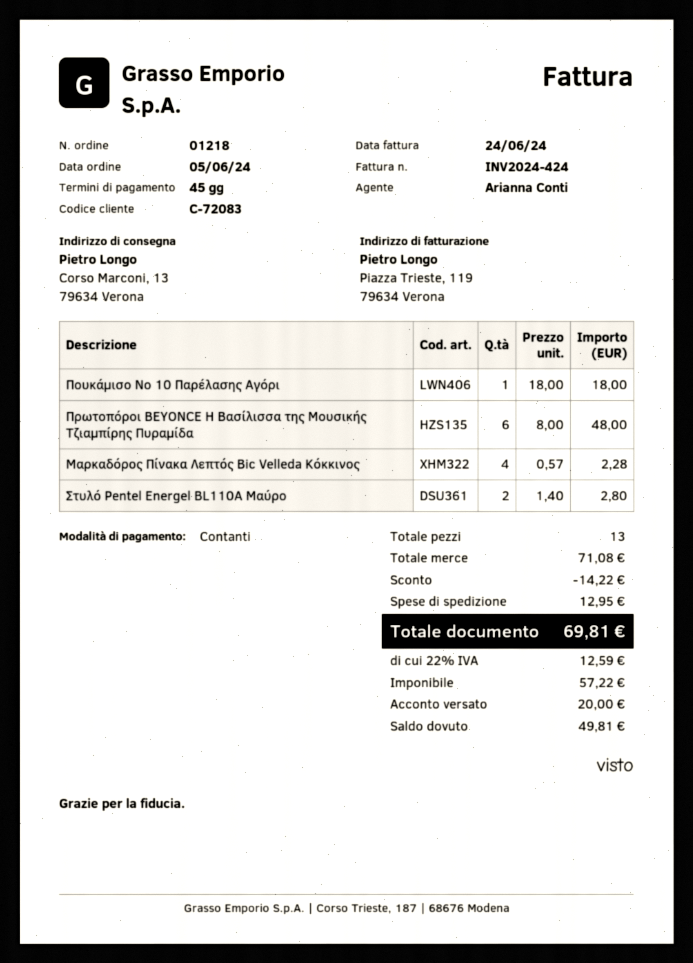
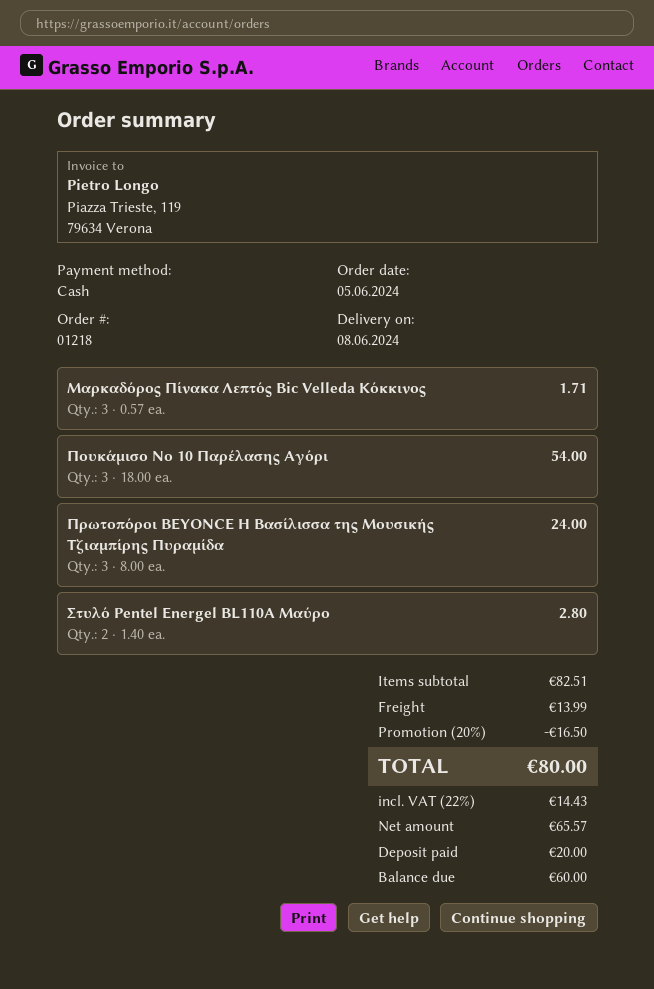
Πουκάμισο Νο 10 Παρέλασης Αγόρι: 1 x 18.00 = 18.00 -> 3 x 18.00 = 54.00
Πρωτοπόροι BEYONCE Η Βασίλισσα της Μουσικής Τζιαμπίρης Πυραμίδα: 6 x 8.00 = 48.00 -> 3 x 8.00 = 24.00
Μαρκαδόρος Πίνακα Λεπτός Bic Velleda Κόκκινος: 4 x 0.57 = 2.28 -> 3 x 0.57 = 1.71
subtotal: 71.08 -> 82.51
discount: 14.22 -> 16.50
shipping: 12.95 -> 13.99
net: 57.22 -> 65.57
tax: 22% = 12.59 -> 22% = 14.43
total: 69.81 -> 80.00
balance: 49.81 -> 60.00

